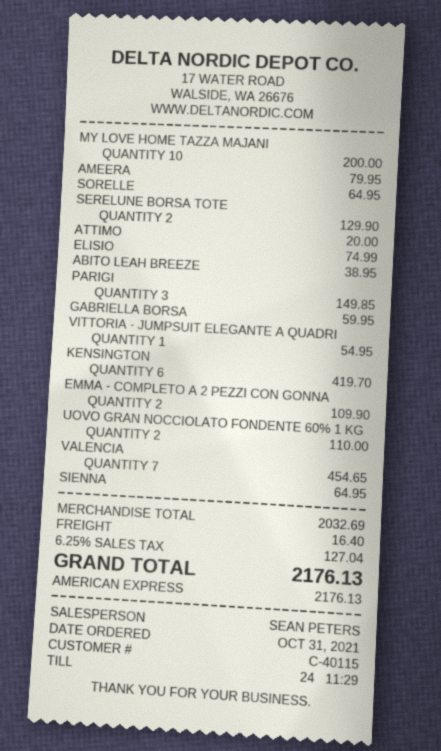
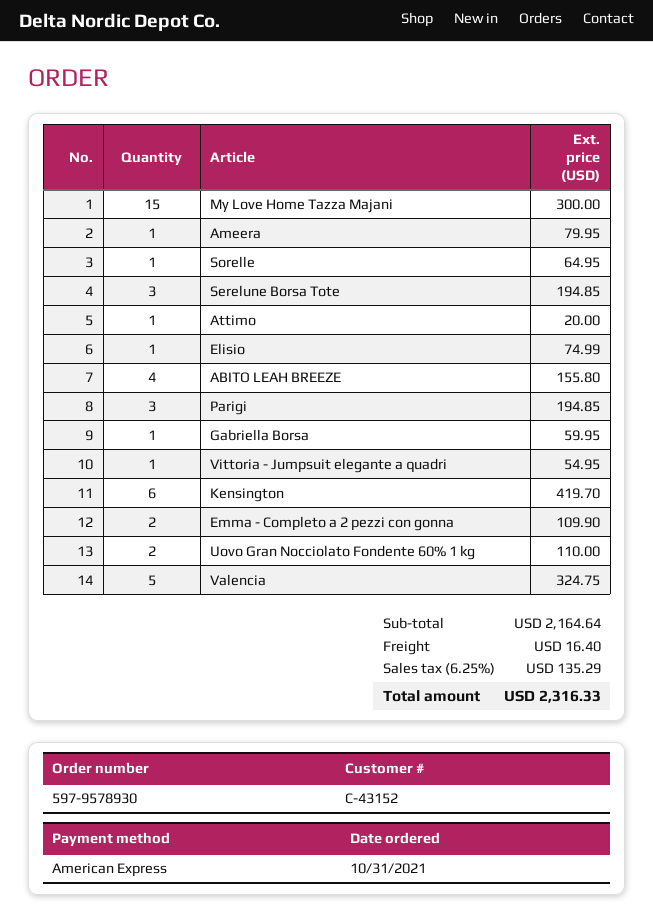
customer number: C-40115 -> C-43152
MY LOVE HOME TAZZA MAJANI: 10 for 200.00 -> 15 for 300.00
SERELUNE BORSA TOTE: 2 for 129.90 -> 3 for 194.85
ABITO LEAH BREEZE: 1 for 38.95 -> 4 for 155.80
PARIGI: 3 for 149.85 -> 3 for 194.85
VALENCIA: 7 for 454.65 -> 5 for 324.75
SIENNA: 1 for 64.95 -> none
subtotal: 2032.69 -> 2164.64
tax: 6.25% = 127.04 -> 6.25% = 135.29
total: 2176.13 -> 2316.33

